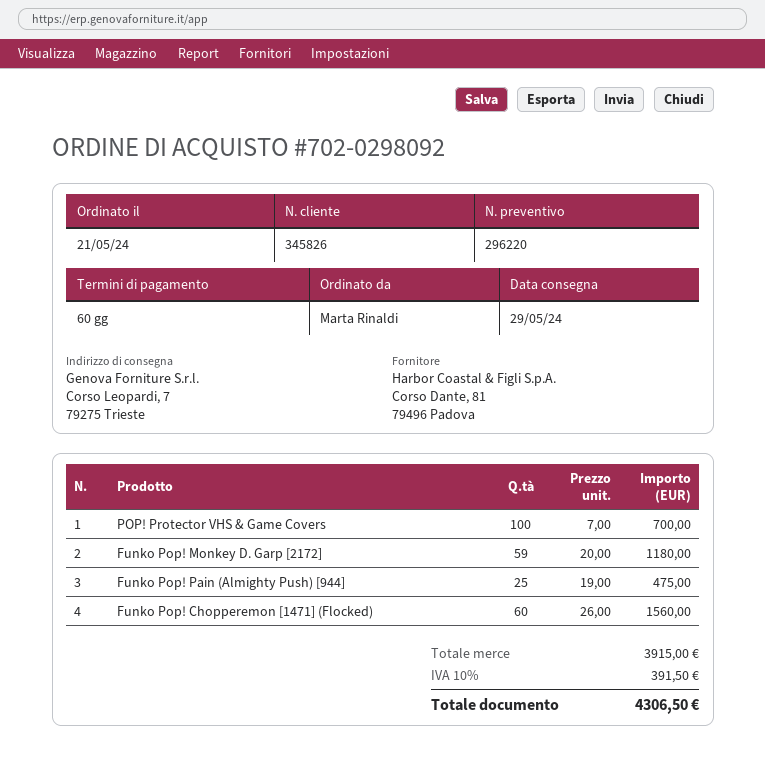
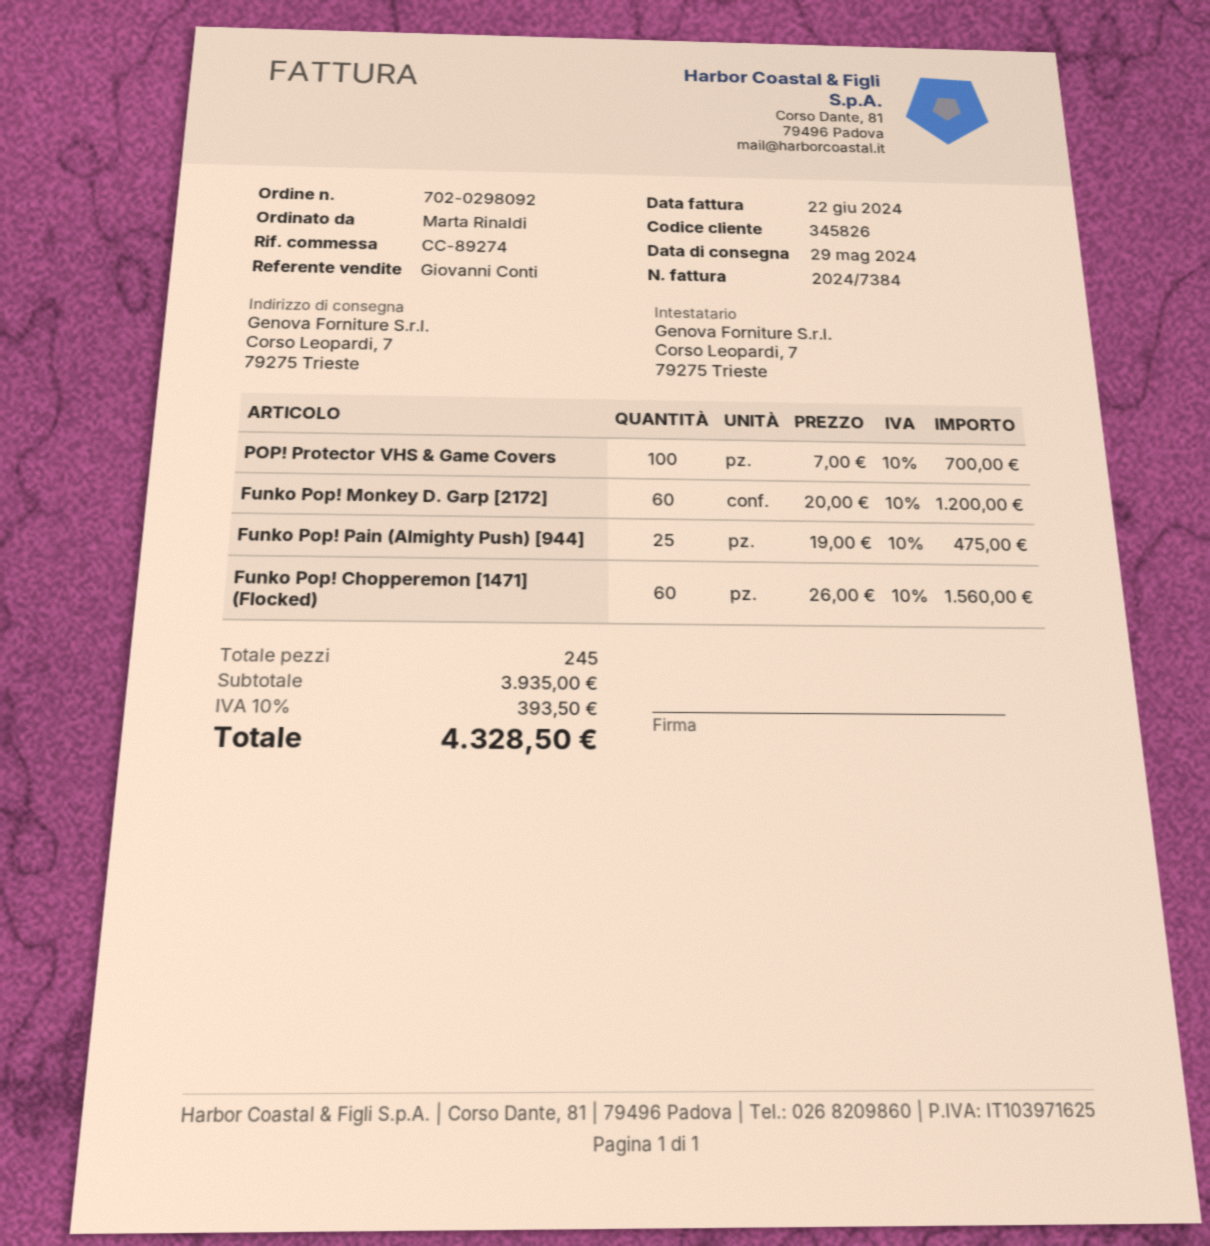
Funko Pop! Monkey D. Garp [2172]: 59 x 20.00 = 1180.00 -> 60 x 20.00 = 1200.00
subtotal: 3915.00 -> 3935.00
tax: 10% = 391.50 -> 10% = 393.50
total: 4306.50 -> 4328.50

